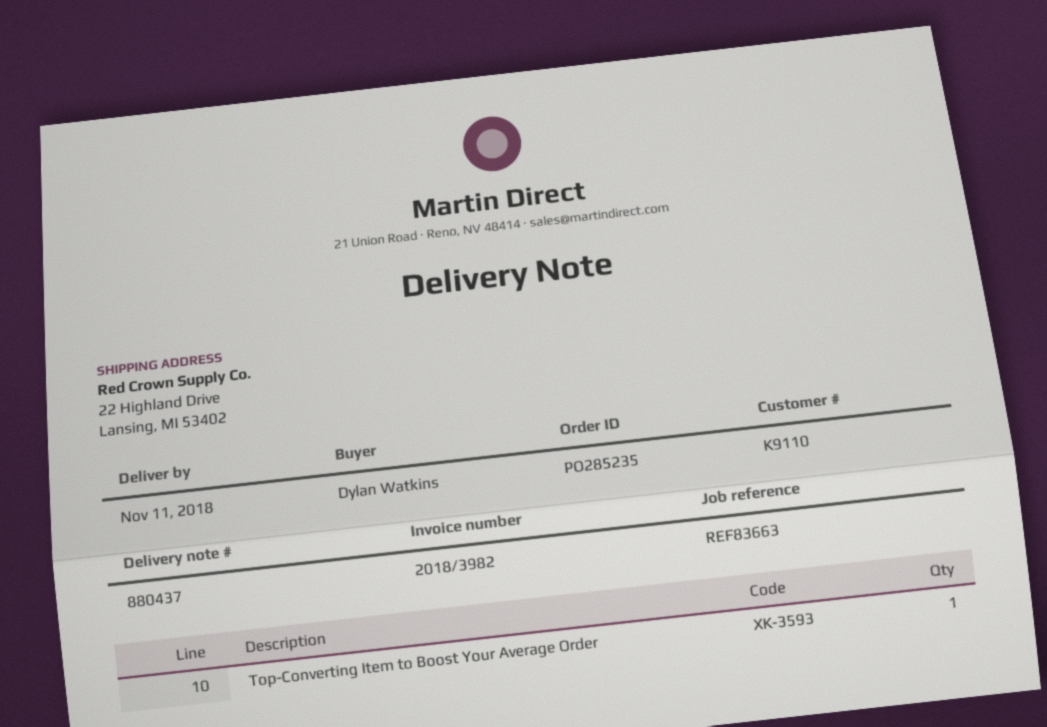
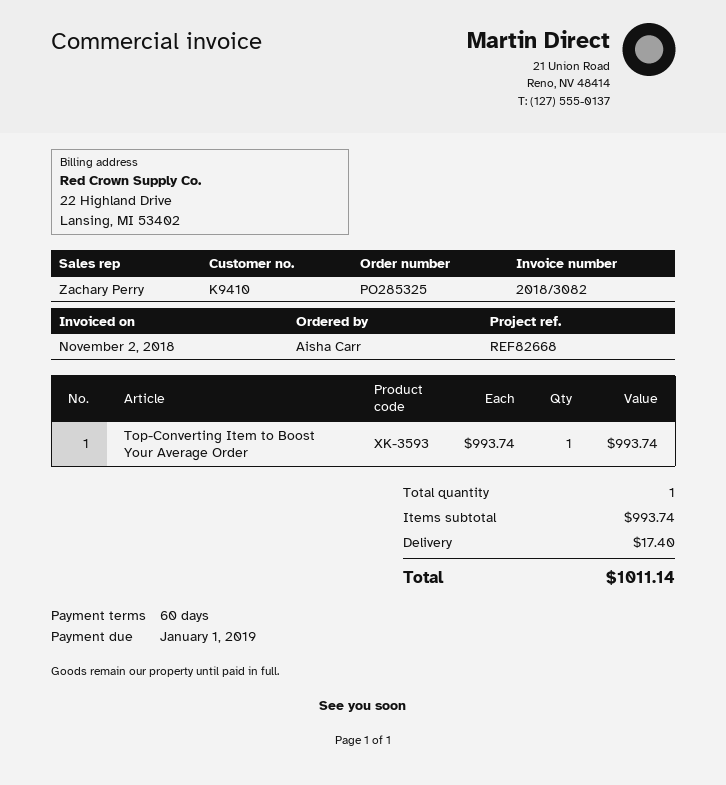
order number: PO285235 -> PO285325
invoice number: 2018/3982 -> 2018/3082
customer number: K9110 -> K9410
reference: REF83663 -> REF82668
ordered by: Dylan Watkins -> Aisha Carr

